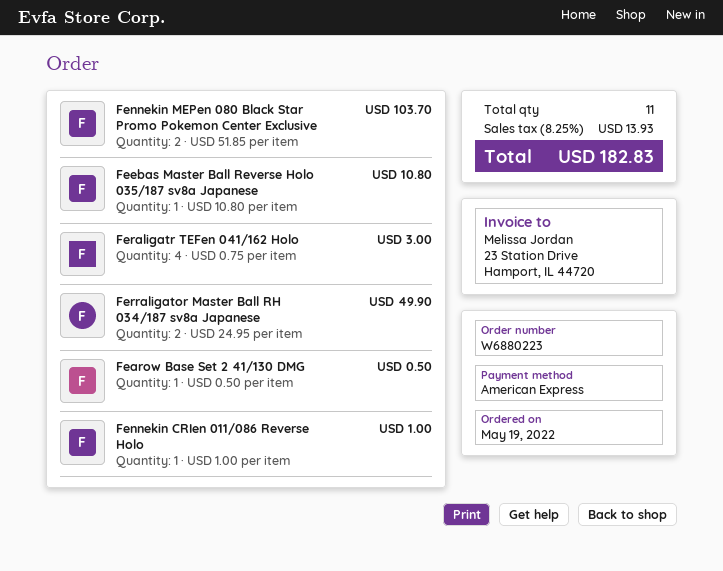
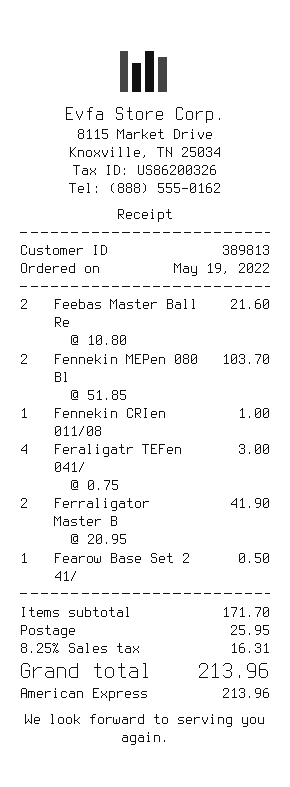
Feebas Master Ball Reverse Holo 035/187 sv8a Japanese: 1 x 10.80 = 10.80 -> 2 x 10.80 = 21.60
Ferraligator Master Ball RH 034/187 sv8a Japanese: 2 x 24.95 = 49.90 -> 2 x 20.95 = 41.90
shipping: none -> 25.95
tax: 8.25% = 13.93 -> 8.25% = 16.31
total: 182.83 -> 213.96

